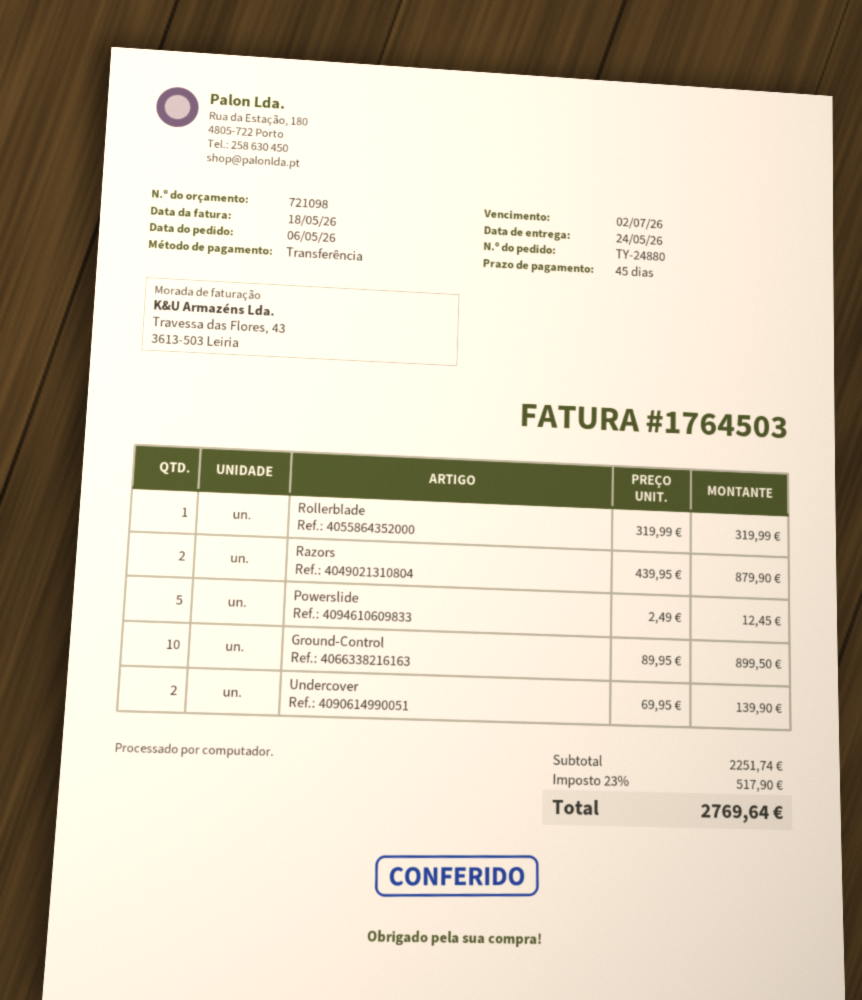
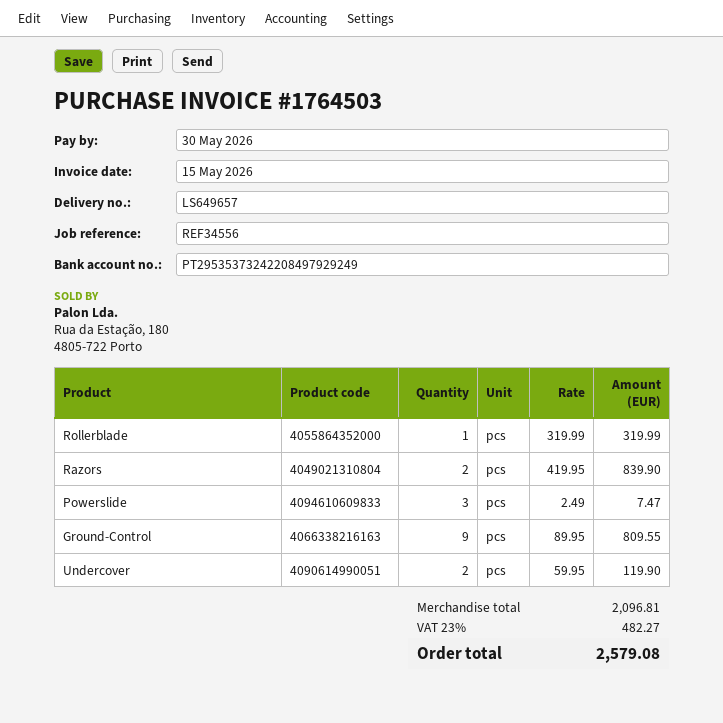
invoice date: 2026-05-18 -> 2026-05-15
due date: 2026-07-02 -> 2026-05-30
Razors: 2 x 439.95 = 879.90 -> 2 x 419.95 = 839.90
Powerslide: 5 x 2.49 = 12.45 -> 3 x 2.49 = 7.47
Ground-Control: 10 x 89.95 = 899.50 -> 9 x 89.95 = 809.55
Undercover: 2 x 69.95 = 139.90 -> 2 x 59.95 = 119.90
subtotal: 2251.74 -> 2096.81
tax: 23% = 517.90 -> 23% = 482.27
total: 2769.64 -> 2579.08

